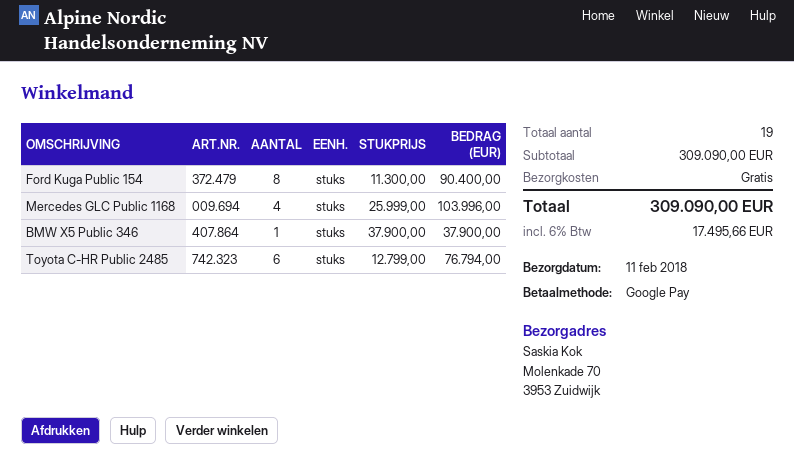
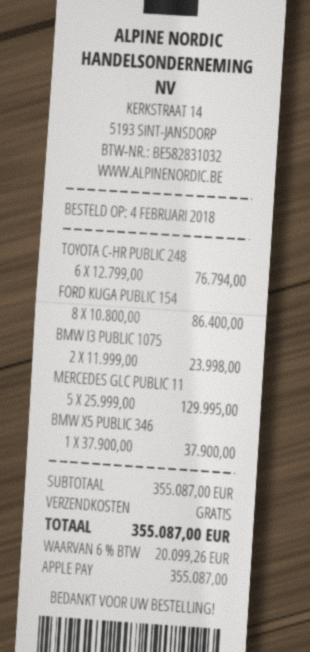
payment method: Google Pay -> Apple Pay
Ford Kuga Public 154: 8 x 11300.00 = 90400.00 -> 8 x 10800.00 = 86400.00
Mercedes GLC Public 1168: 4 x 25999.00 = 103996.00 -> 5 x 25999.00 = 129995.00
BMW I3 PUBLIC 1075: none -> 2 x 11999.00 = 23998.00
subtotal: 309090.00 -> 355087.00
tax: 6% = 17495.66 -> 6% = 20099.26
total: 309090.00 -> 355087.00

